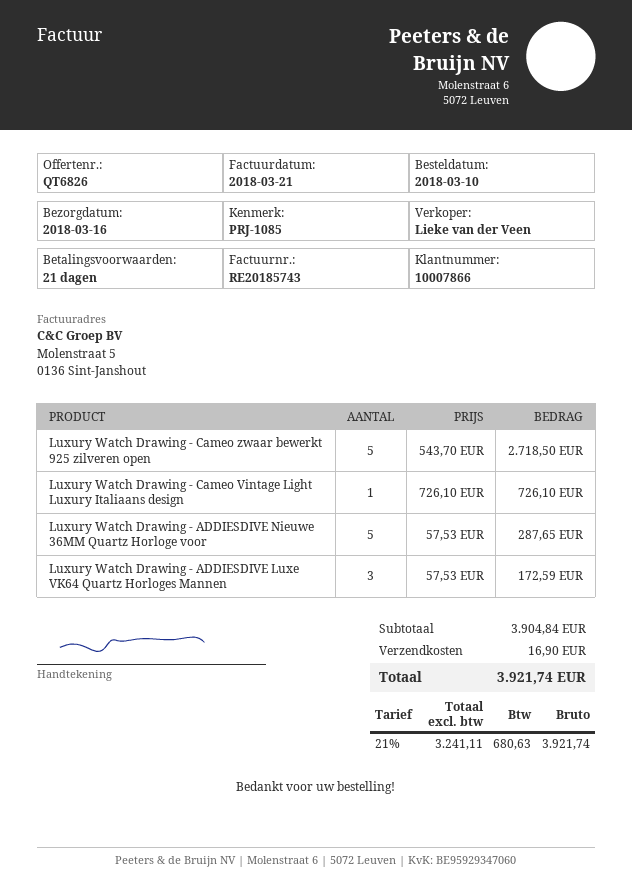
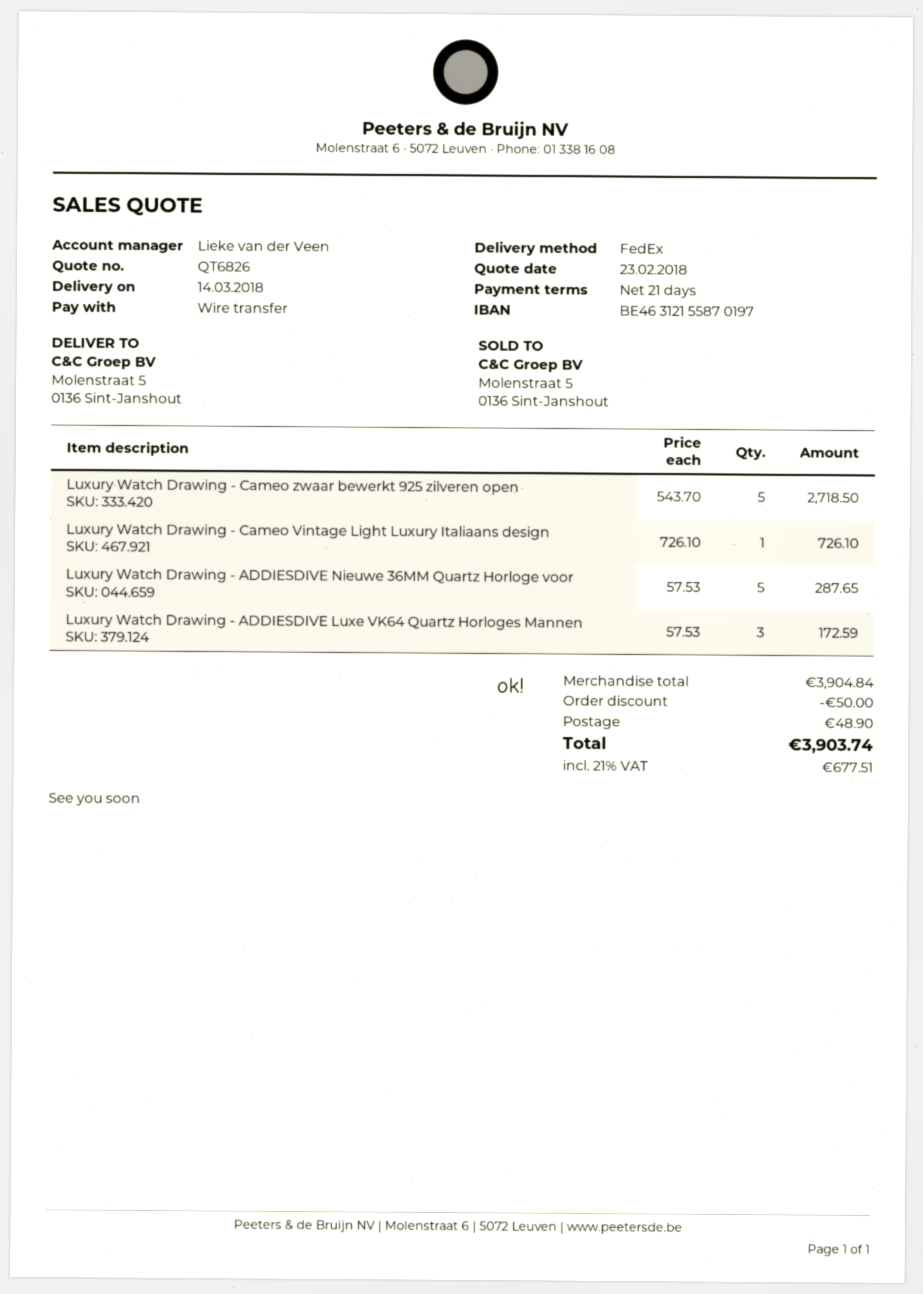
delivery date: 2018-03-16 -> 2018-03-14
discount: none -> 50.00
shipping: 16.90 -> 48.90
tax: 21% = 680.63 -> 21% = 677.51
total: 3921.74 -> 3903.74

